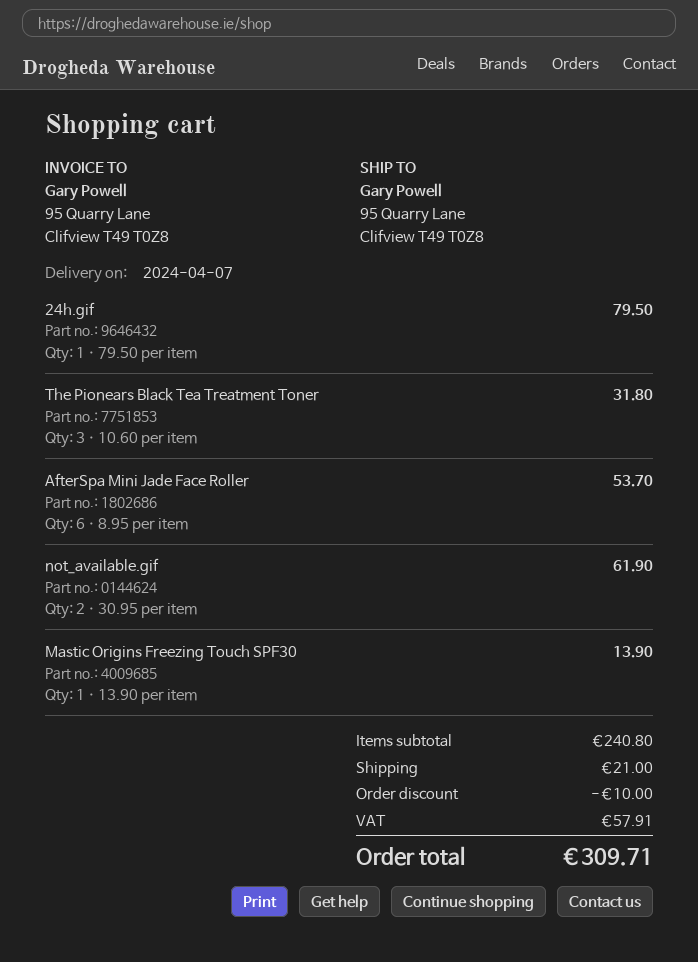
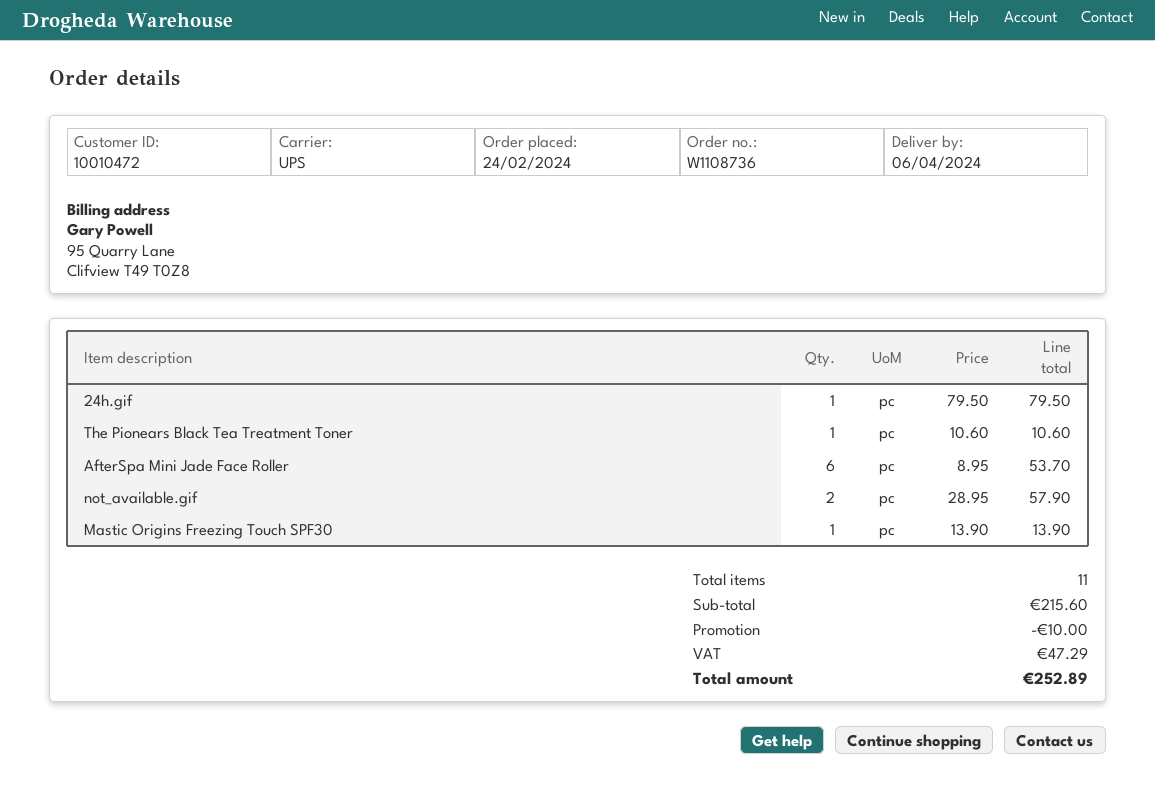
delivery date: 2024-04-07 -> 2024-04-06
The Pionears Black Tea Treatment Toner: 3 x 10.60 = 31.80 -> 1 x 10.60 = 10.60
not_available.gif: 2 x 30.95 = 61.90 -> 2 x 28.95 = 57.90
subtotal: 240.80 -> 215.60
shipping: 21.00 -> none
tax: 57.91 -> 47.29
total: 309.71 -> 252.89

